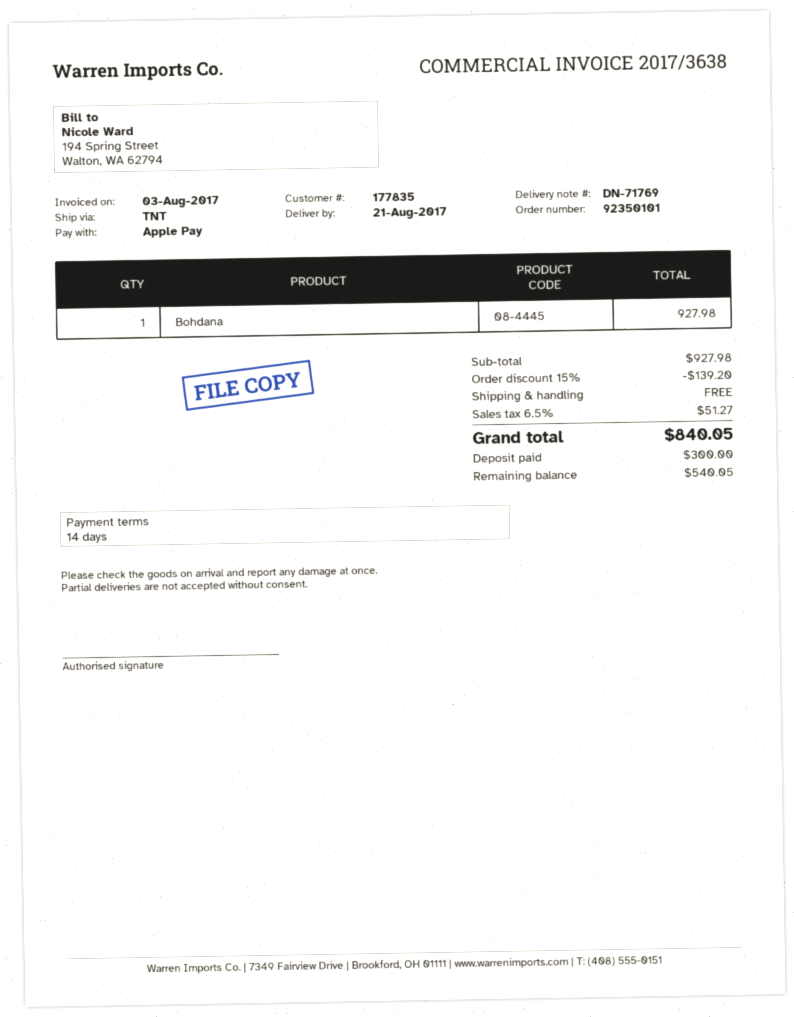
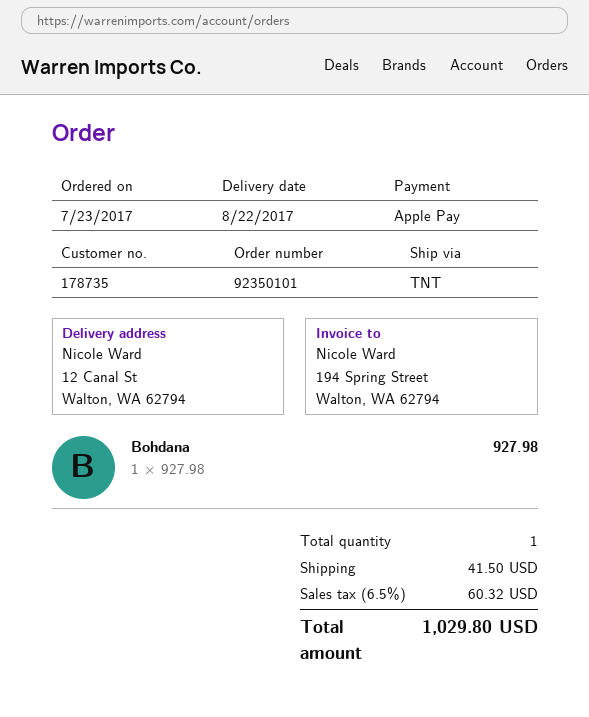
delivery date: 2017-08-21 -> 2017-08-22
customer number: 177835 -> 178735
discount: 15% = 139.20 -> none
shipping: 0.00 -> 41.50
tax: 6.5% = 51.27 -> 6.5% = 60.32
total: 840.05 -> 1029.80

